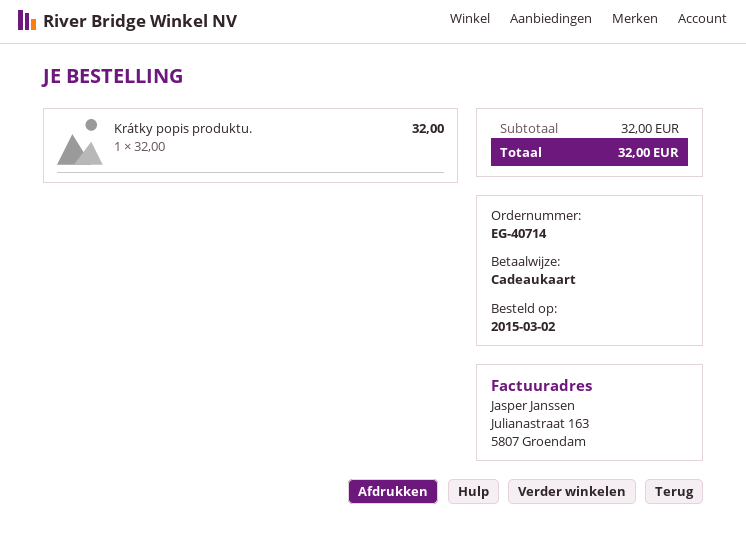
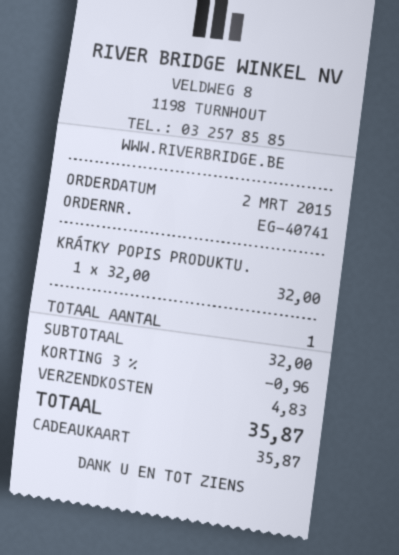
order number: EG-40714 -> EG-40741
discount: none -> 3% = 0.96
shipping: none -> 4.83
total: 32.00 -> 35.87

